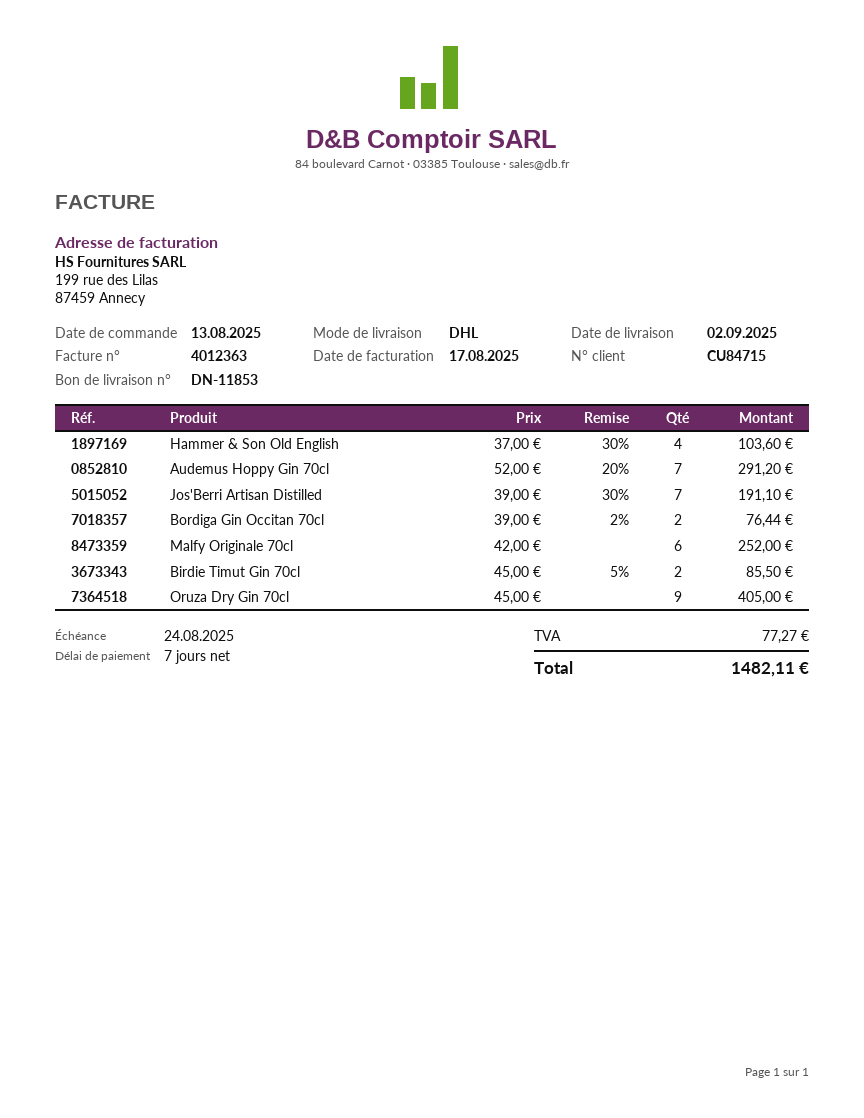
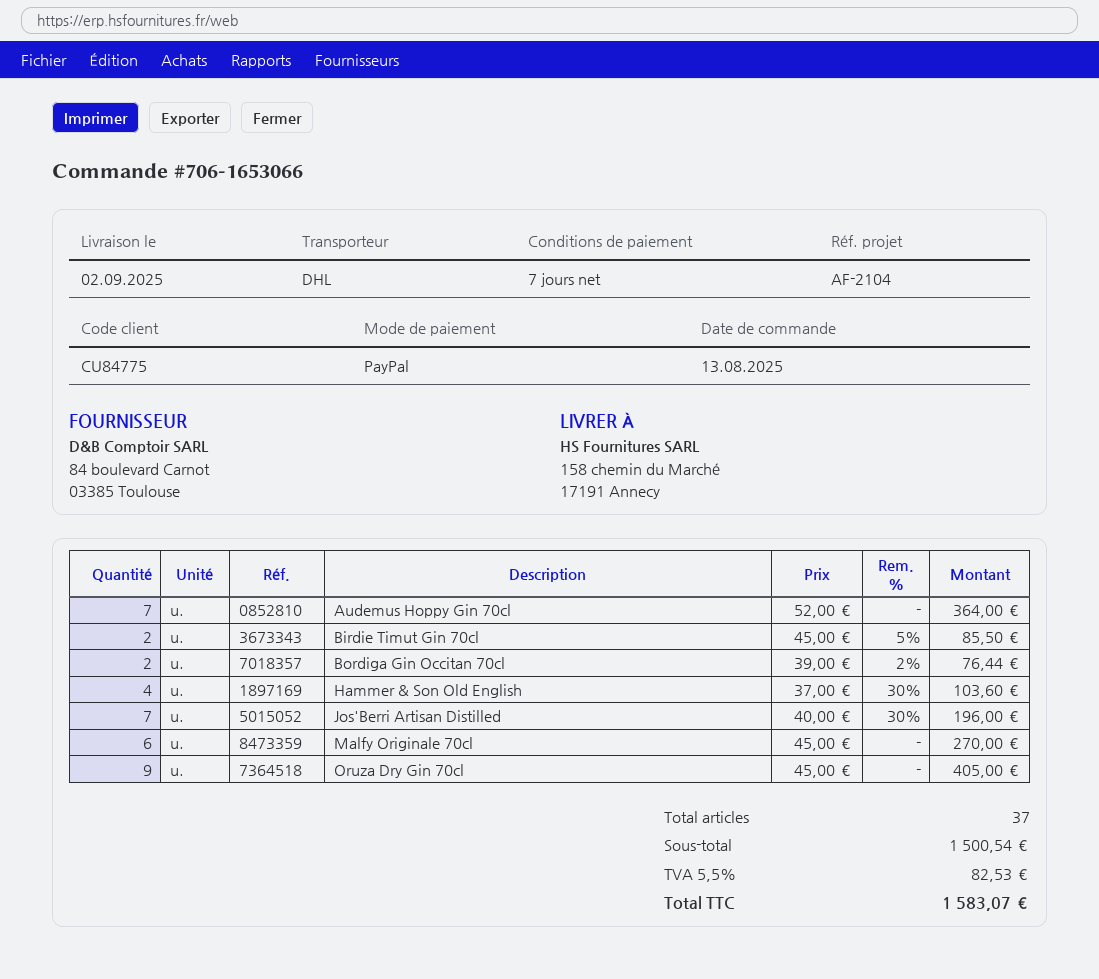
customer number: CU84715 -> CU84775
Audemus Hoppy Gin 70cl: 7 x 52.00 - 20% = 291.20 -> 7 x 52.00 = 364.00
Jos'Berri Artisan Distilled: 7 x 39.00 - 30% = 191.10 -> 7 x 40.00 - 30% = 196.00
Malfy Originale 70cl: 6 x 42.00 = 252.00 -> 6 x 45.00 = 270.00
tax: 77.27 -> 82.53
total: 1482.11 -> 1583.07

